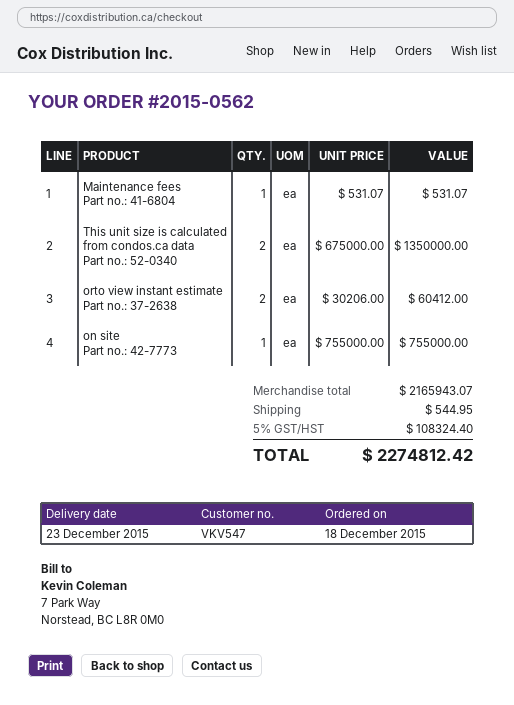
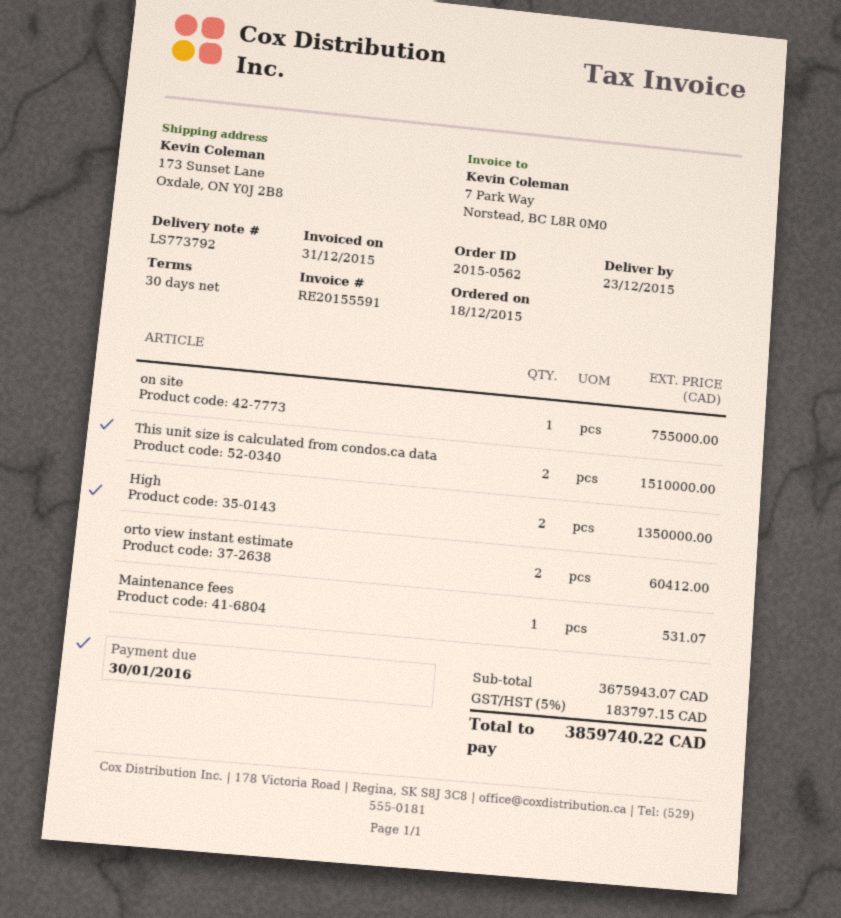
This unit size is calculated from condos.ca data: 2 for 1350000.00 -> 2 for 1510000.00
High: none -> 2 for 1350000.00
subtotal: 2165943.07 -> 3675943.07
shipping: 544.95 -> none
tax: 5% = 108324.40 -> 5% = 183797.15
total: 2274812.42 -> 3859740.22

